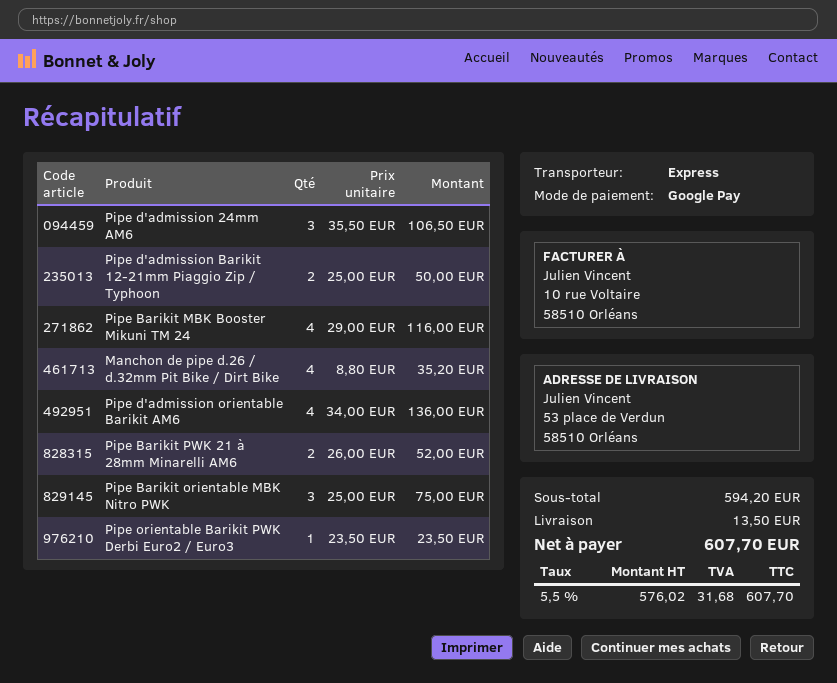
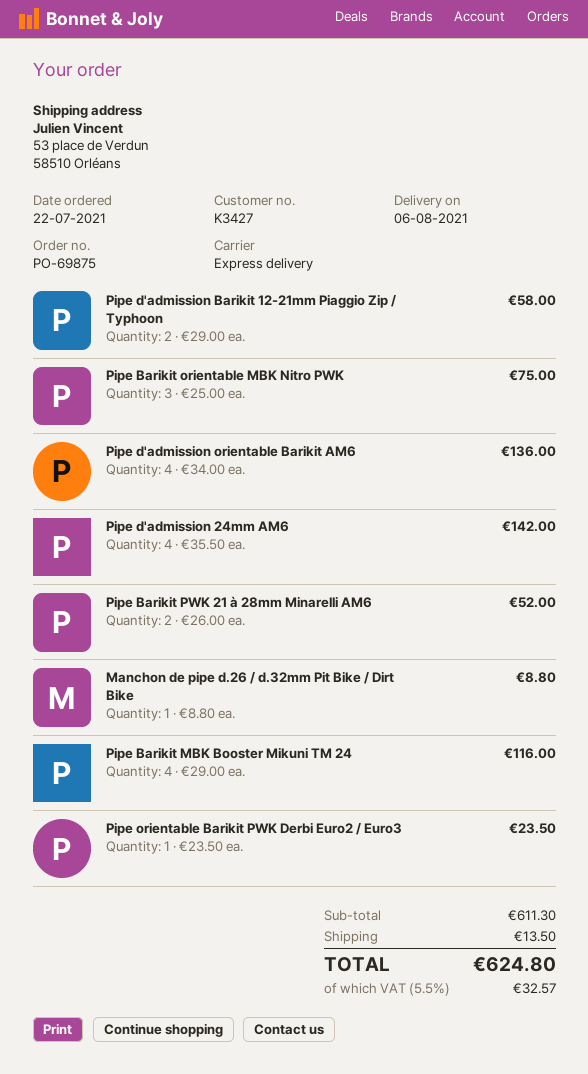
Pipe d'admission 24mm AM6: 3 x 35.50 = 106.50 -> 4 x 35.50 = 142.00
Pipe d'admission Barikit 12-21mm Piaggio Zip / Typhoon: 2 x 25.00 = 50.00 -> 2 x 29.00 = 58.00
Manchon de pipe d.26 / d.32mm Pit Bike / Dirt Bike: 4 x 8.80 = 35.20 -> 1 x 8.80 = 8.80
subtotal: 594.20 -> 611.30
tax: 5.5% = 31.68 -> 5.5% = 32.57
total: 607.70 -> 624.80

